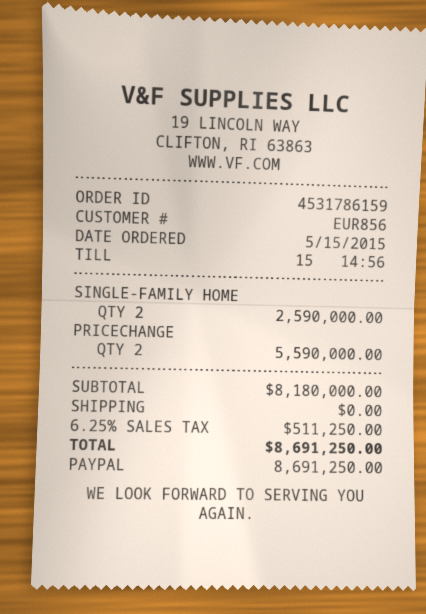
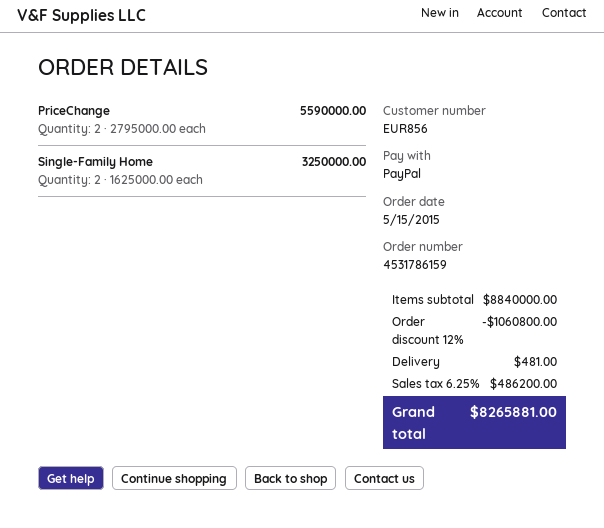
SINGLE-FAMILY HOME: 2 for 2590000.00 -> 2 for 3250000.00
subtotal: 8180000.00 -> 8840000.00
discount: none -> 12% = 1060800.00
shipping: 0.00 -> 481.00
tax: 6.25% = 511250.00 -> 6.25% = 486200.00
total: 8691250.00 -> 8265881.00

